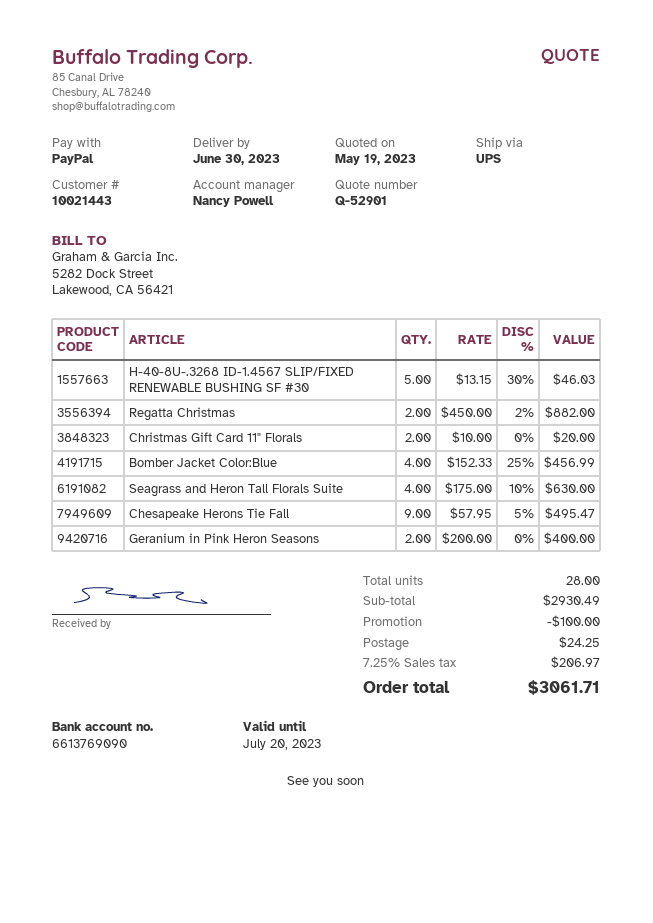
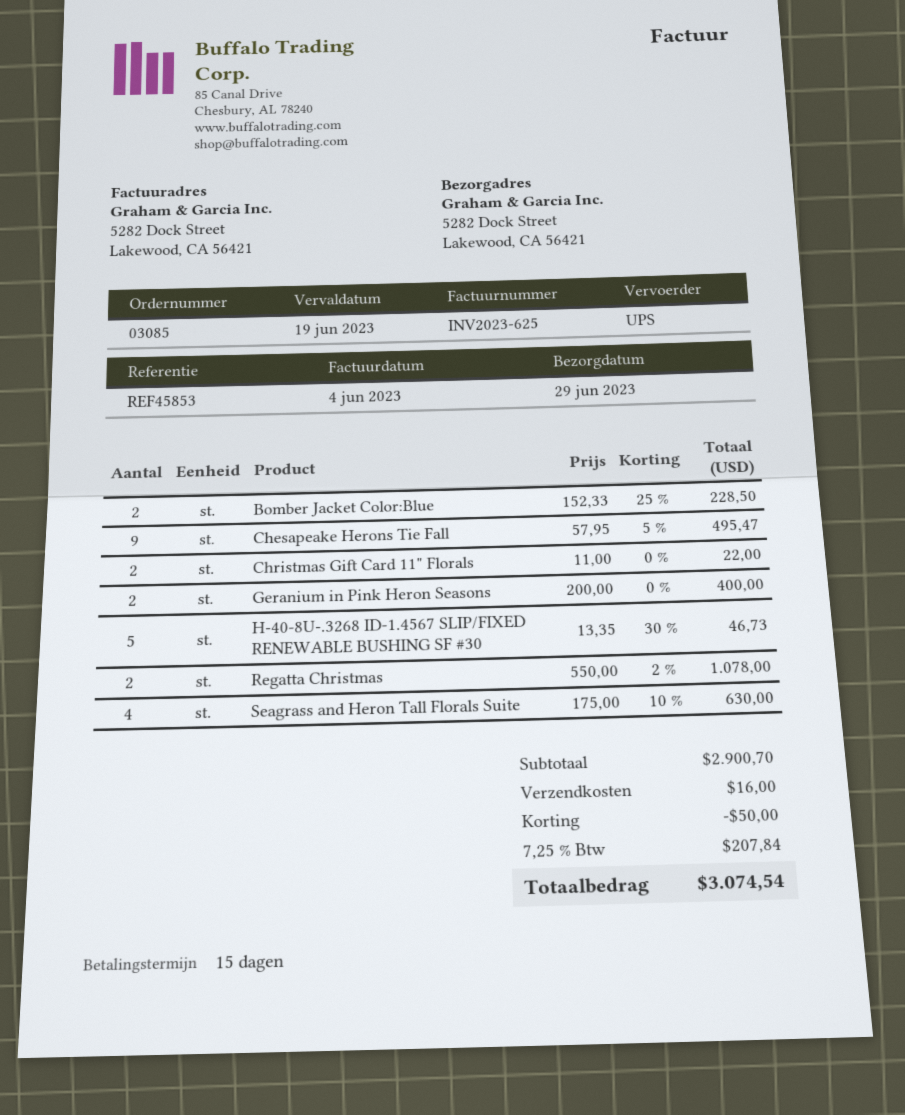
delivery date: 2023-06-30 -> 2023-06-29
H-40-8U-.3268 ID-1.4567 SLIP/FIXED RENEWABLE BUSHING SF #30: 5 x 13.15 - 30% = 46.03 -> 5 x 13.35 - 30% = 46.73
Regatta Christmas: 2 x 450.00 - 2% = 882.00 -> 2 x 550.00 - 2% = 1078.00
Christmas Gift Card 11" Florals: 2 x 10.00 = 20.00 -> 2 x 11.00 = 22.00
Bomber Jacket Color:Blue: 4 x 152.33 - 25% = 456.99 -> 2 x 152.33 - 25% = 228.50
subtotal: 2930.49 -> 2900.70
discount: 100.00 -> 50.00
shipping: 24.25 -> 16.00
tax: 7.25% = 206.97 -> 7.25% = 207.84
total: 3061.71 -> 3074.54

